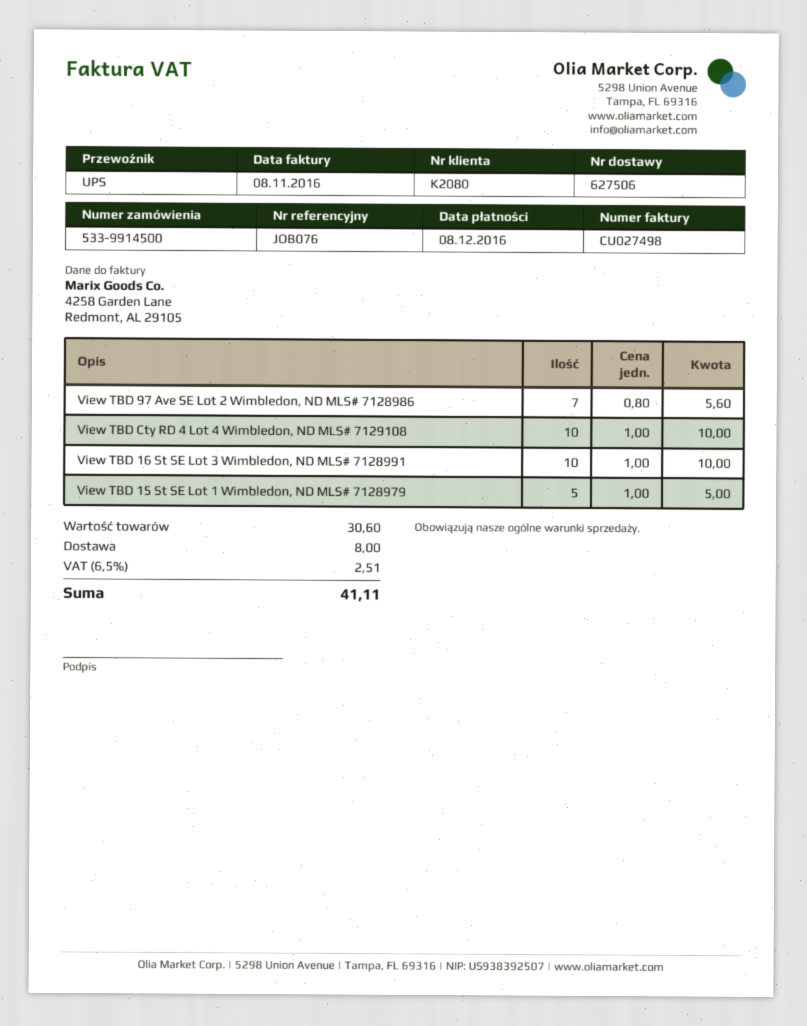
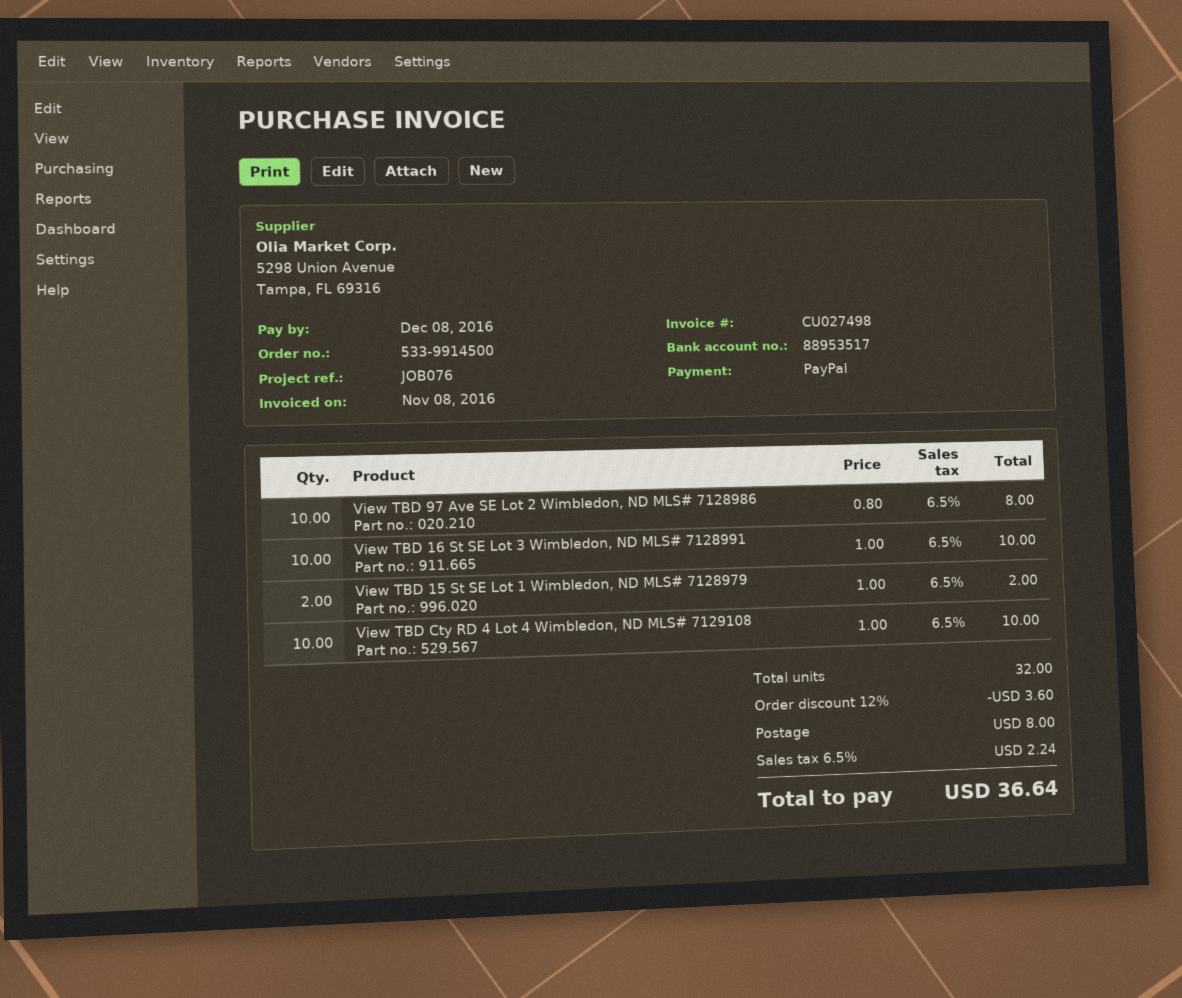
View TBD 97 Ave SE Lot 2 Wimbledon, ND MLS# 7128986: 7 x 0.80 = 5.60 -> 10 x 0.80 = 8.00
View TBD 15 St SE Lot 1 Wimbledon, ND MLS# 7128979: 5 x 1.00 = 5.00 -> 2 x 1.00 = 2.00
discount: none -> 12% = 3.60
tax: 6.5% = 2.51 -> 6.5% = 2.24
total: 41.11 -> 36.64

